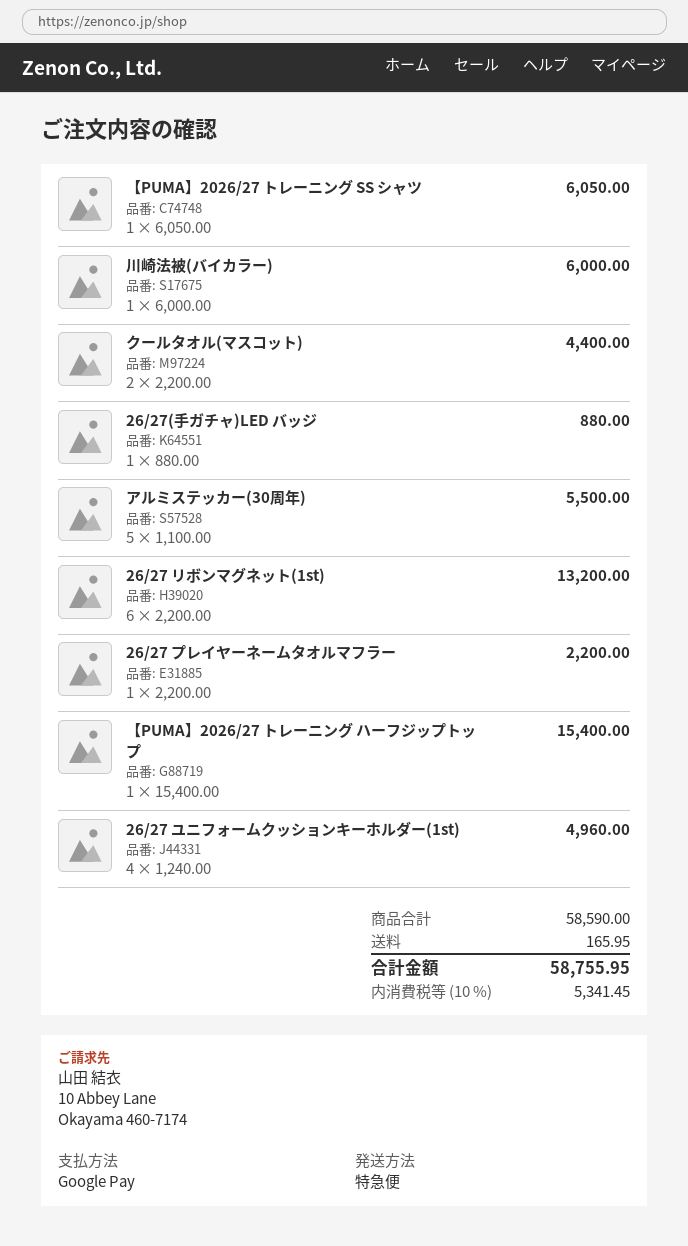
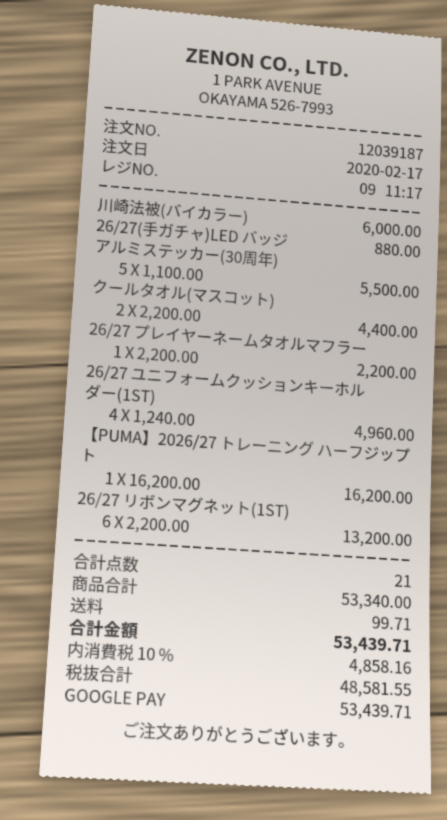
【PUMA】2026/27 トレーニング SS シャツ: 1 x 6050.00 = 6050.00 -> none
【PUMA】2026/27 トレーニング ハーフジップトップ: 1 x 15400.00 = 15400.00 -> 1 x 16200.00 = 16200.00
subtotal: 58590.00 -> 53340.00
shipping: 165.95 -> 99.71
tax: 10% = 5341.45 -> 10% = 4858.16
total: 58755.95 -> 53439.71

